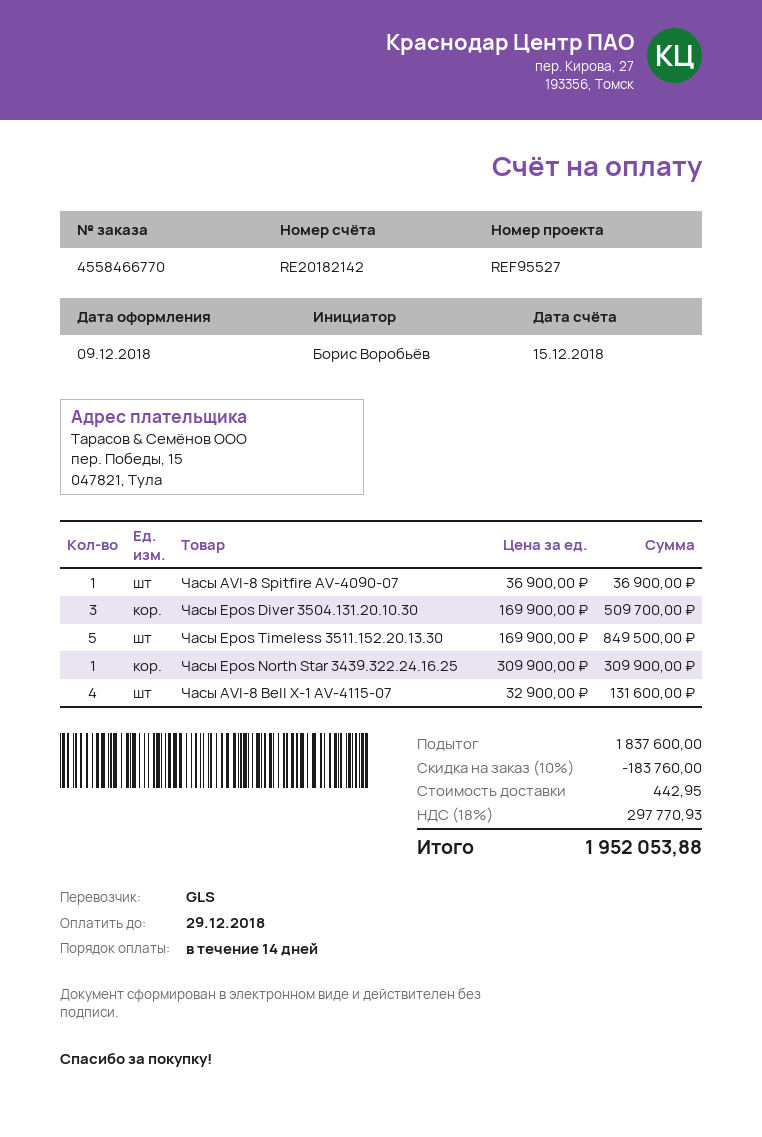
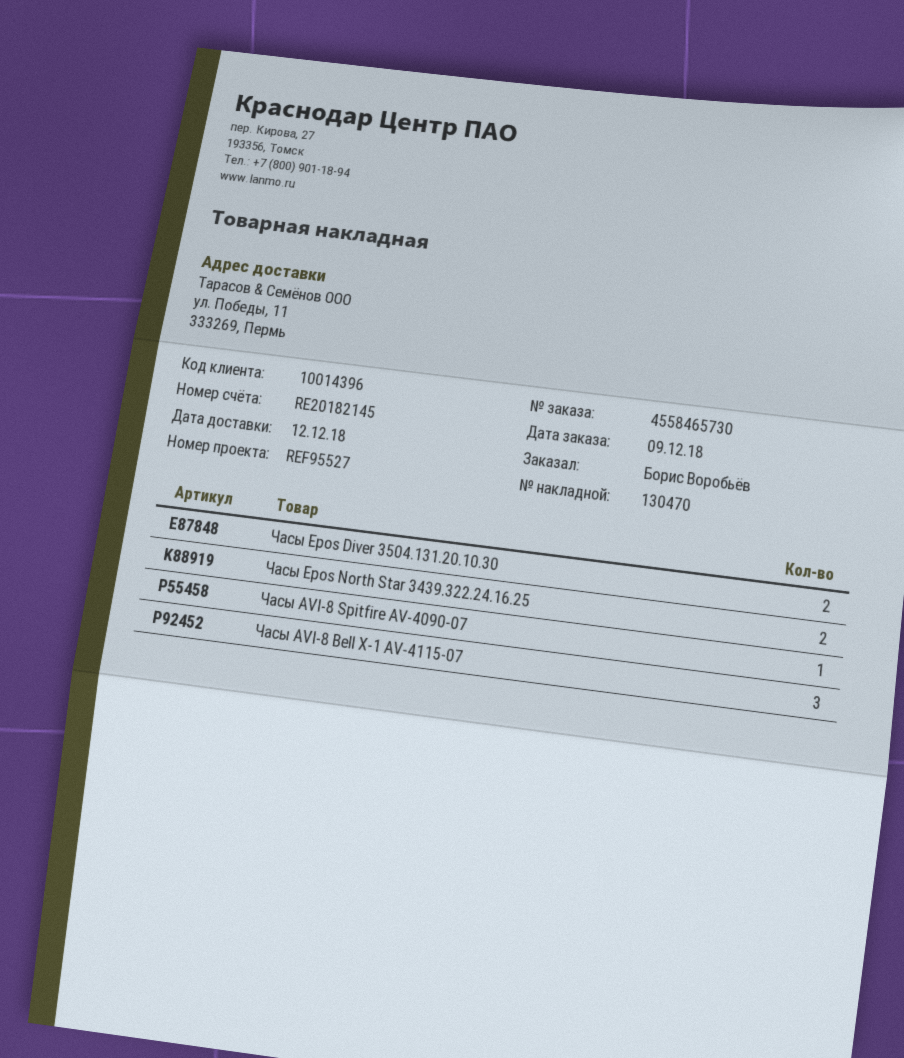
order number: 4558466770 -> 4558465730
invoice number: RE20182142 -> RE20182145
Часы Epos Diver 3504.131.20.10.30: 3 -> 2
Часы Epos Timeless 3511.152.20.13.30: 5 -> none
Часы Epos North Star 3439.322.24.16.25: 1 -> 2
Часы AVI-8 Bell X-1 AV-4115-07: 4 -> 3

